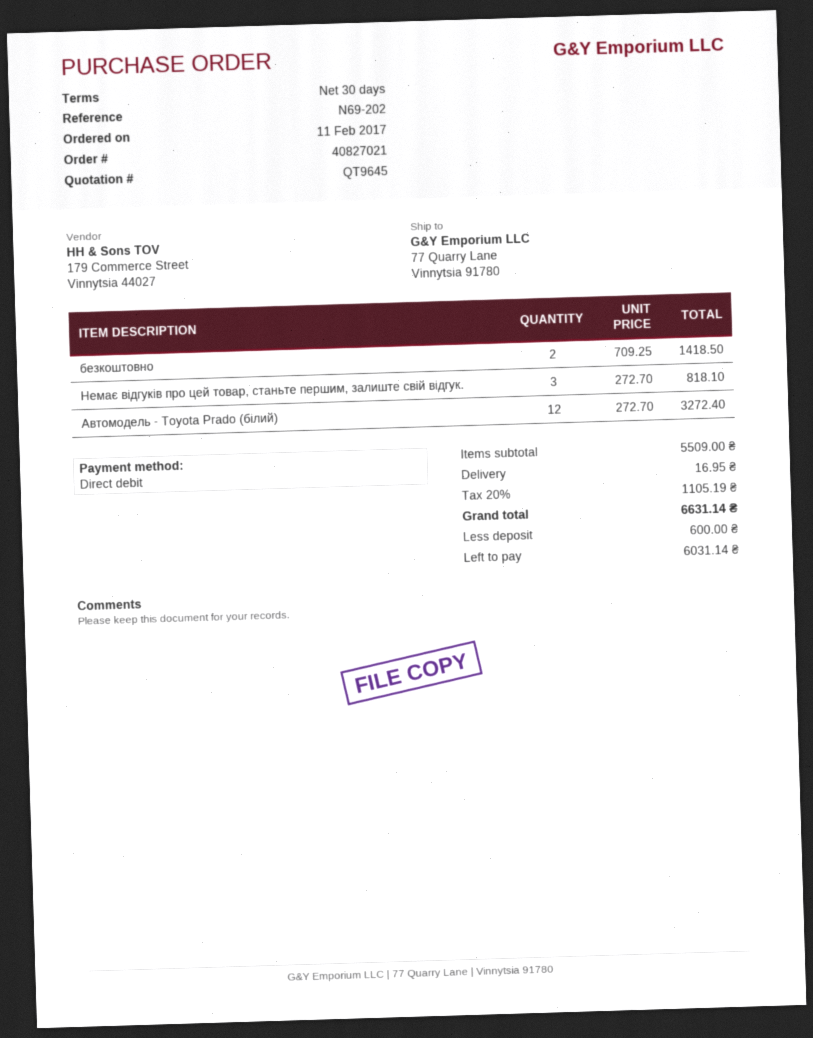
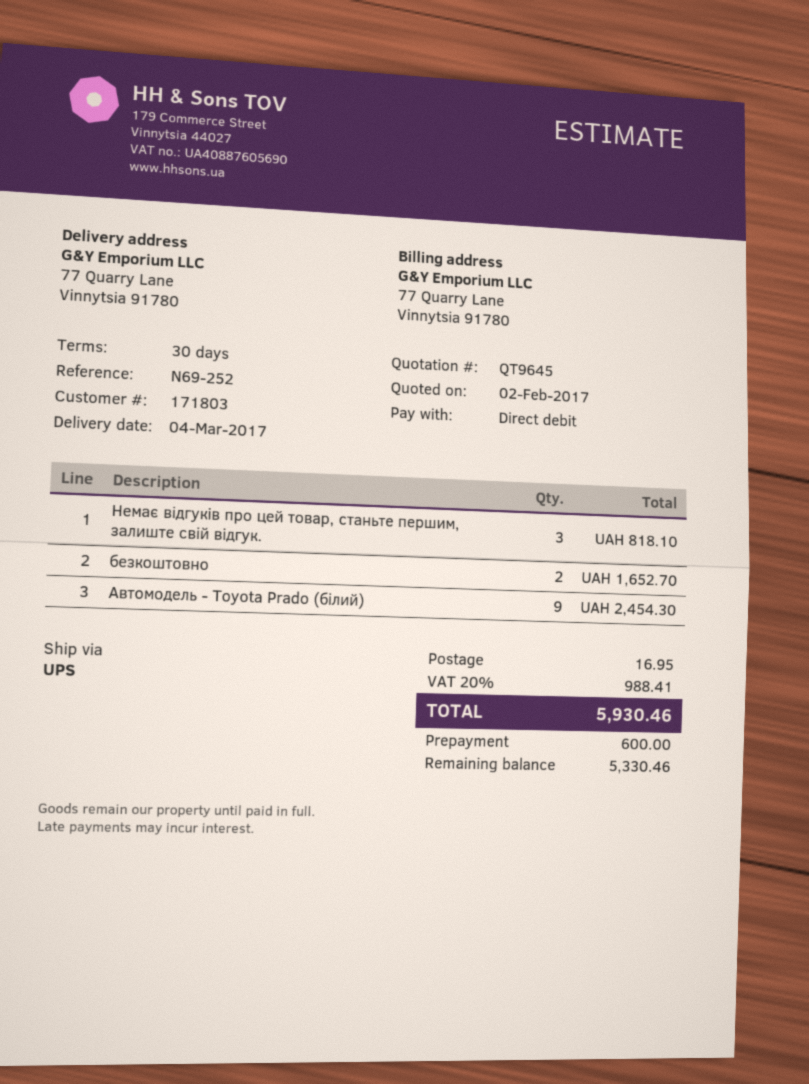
reference: N69-202 -> N69-252
безкоштовно: 2 for 1418.50 -> 2 for 1652.70
Автомодель - Toyota Prado (білий): 12 for 3272.40 -> 9 for 2454.30
tax: 20% = 1105.19 -> 20% = 988.41
total: 6631.14 -> 5930.46
balance: 6031.14 -> 5330.46

